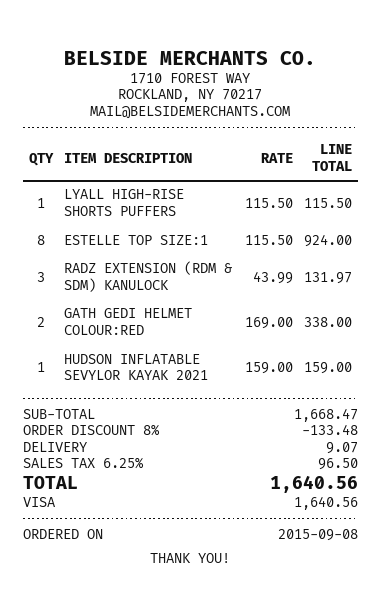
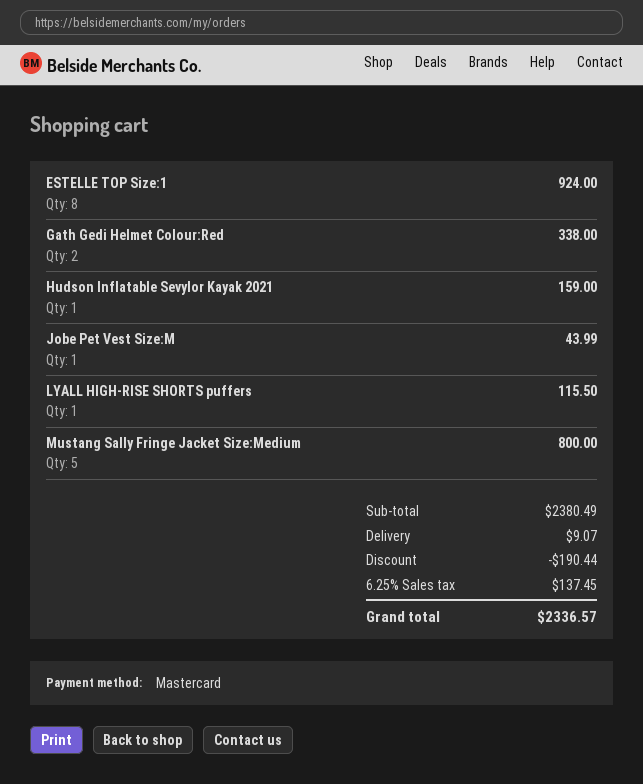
payment method: Visa -> Mastercard
RADZ EXTENSION (RDM & SDM) KANULOCK: 3 for 131.97 -> none
Jobe Pet Vest Size:M: none -> 1 for 43.99
Mustang Sally Fringe Jacket Size:Medium: none -> 5 for 800.00
subtotal: 1668.47 -> 2380.49
discount: 133.48 -> 190.44
tax: 6.25% = 96.50 -> 6.25% = 137.45
total: 1640.56 -> 2336.57

